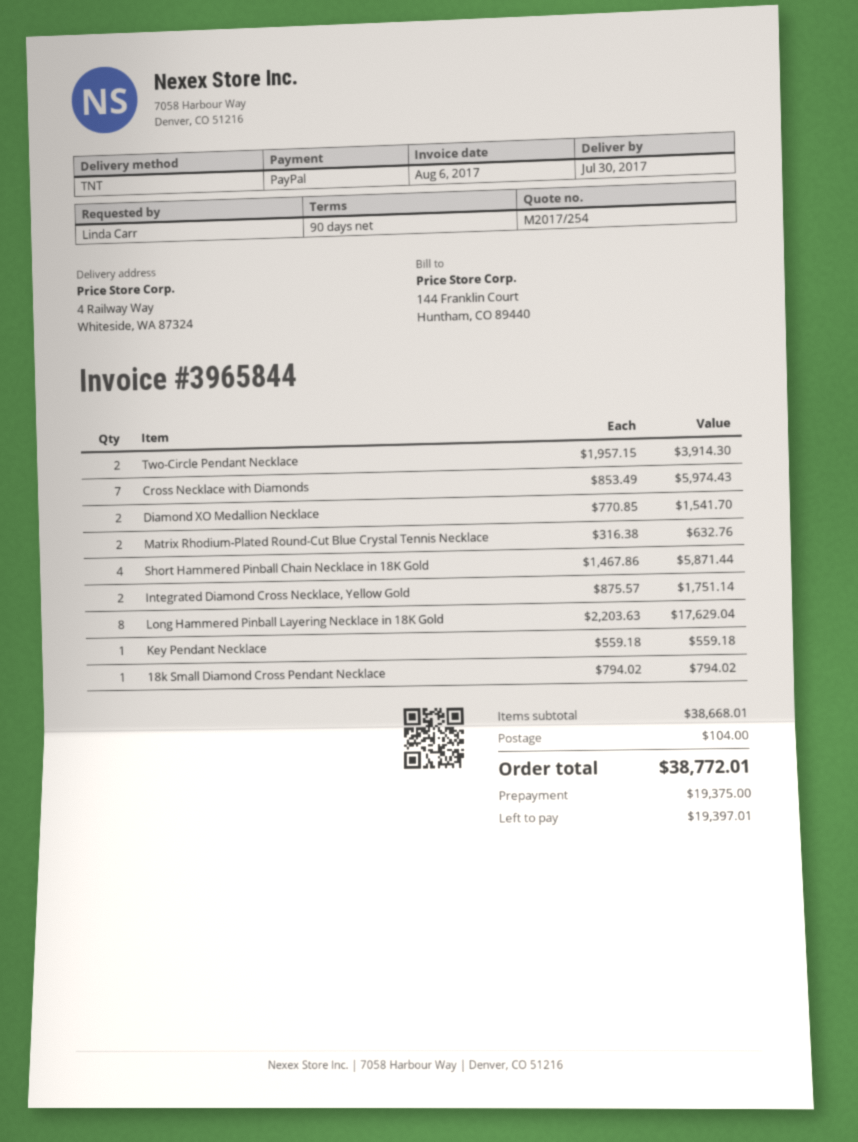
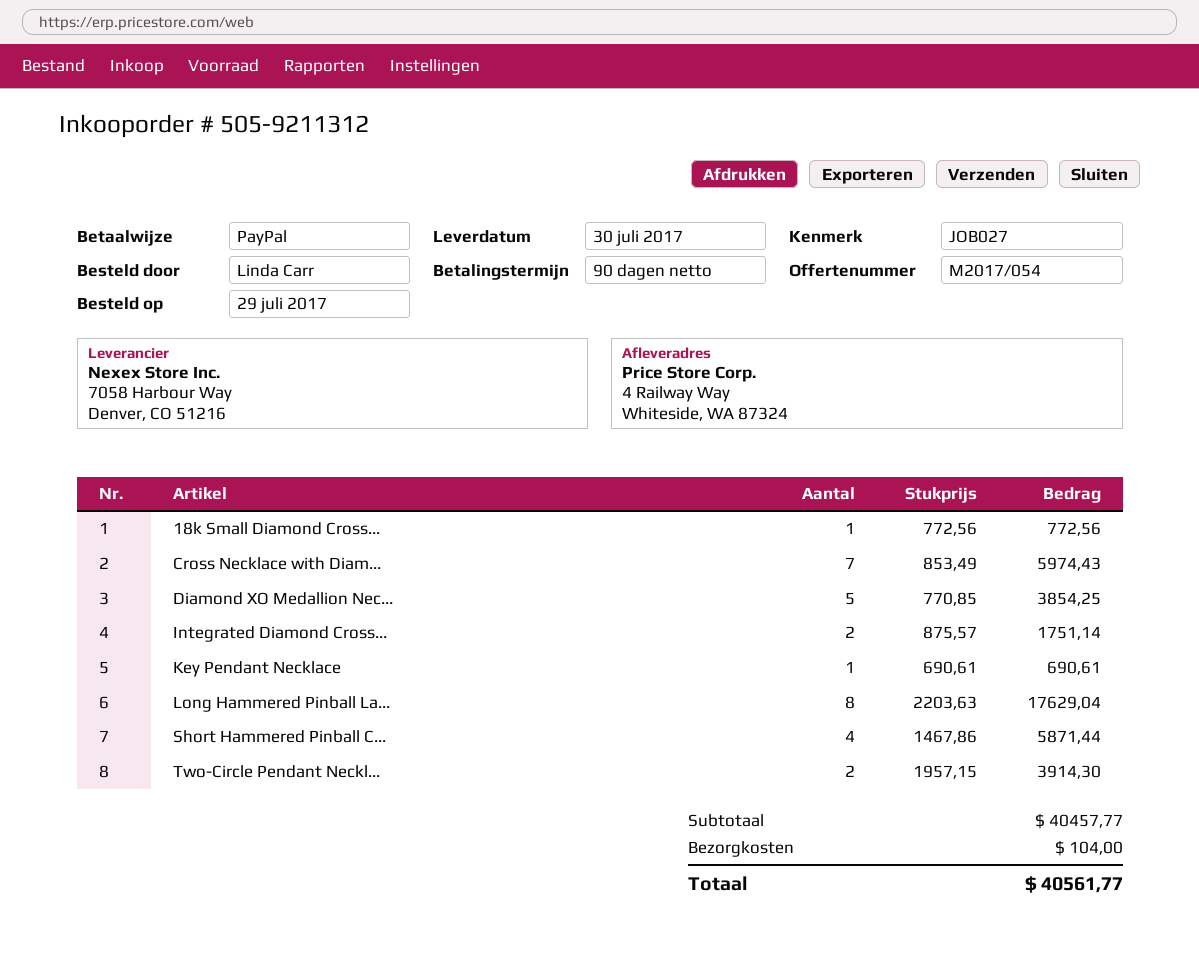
quote number: M2017/254 -> M2017/054
Diamond XO Medallion Necklace: 2 x 770.85 = 1541.70 -> 5 x 770.85 = 3854.25
Matrix Rhodium-Plated Round-Cut Blue Crystal Tennis Necklace: 2 x 316.38 = 632.76 -> none
Key Pendant Necklace: 1 x 559.18 = 559.18 -> 1 x 690.61 = 690.61
18k Small Diamond Cross Pendant Necklace: 1 x 794.02 = 794.02 -> 1 x 772.56 = 772.56
subtotal: 38668.01 -> 40457.77
total: 38772.01 -> 40561.77

